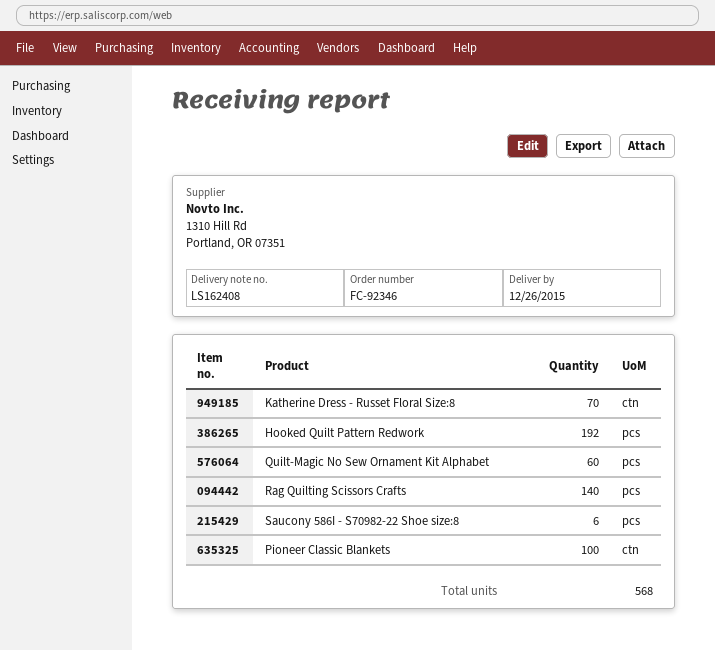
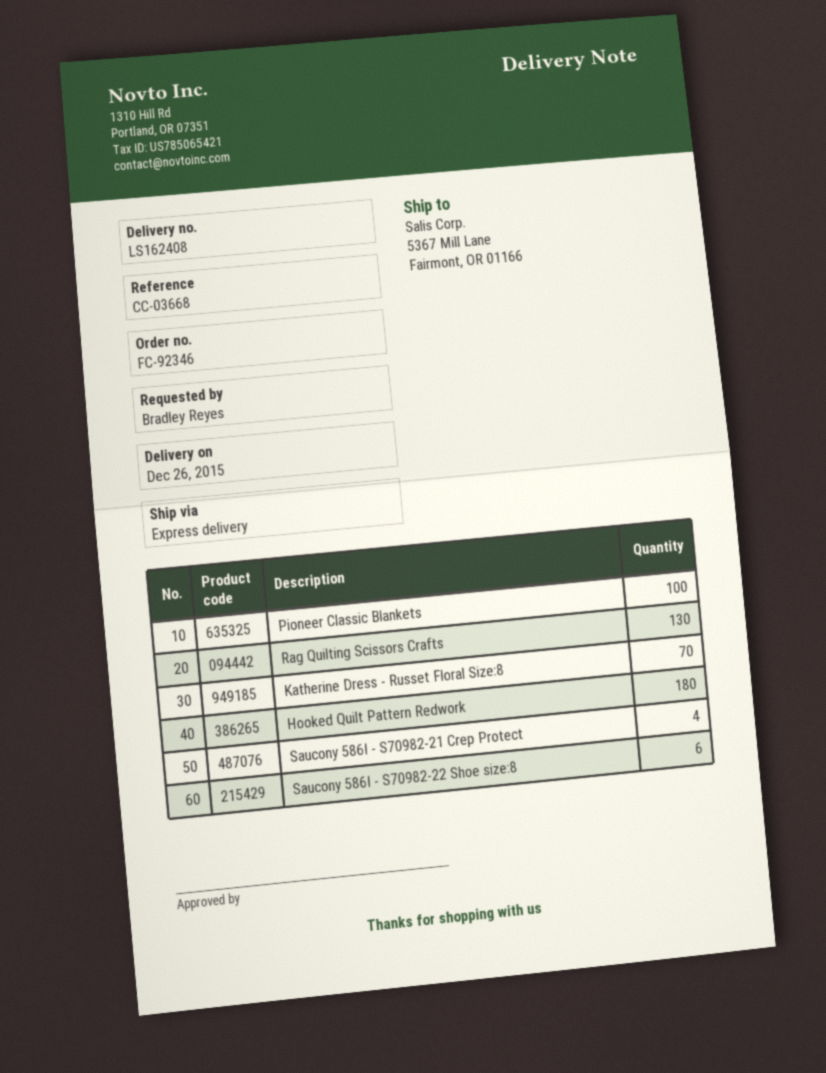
Hooked Quilt Pattern Redwork: 192 -> 180
Quilt-Magic No Sew Ornament Kit Alphabet: 60 -> none
Rag Quilting Scissors Crafts: 140 -> 130
Saucony 586I - S70982-21 Crep Protect: none -> 4

